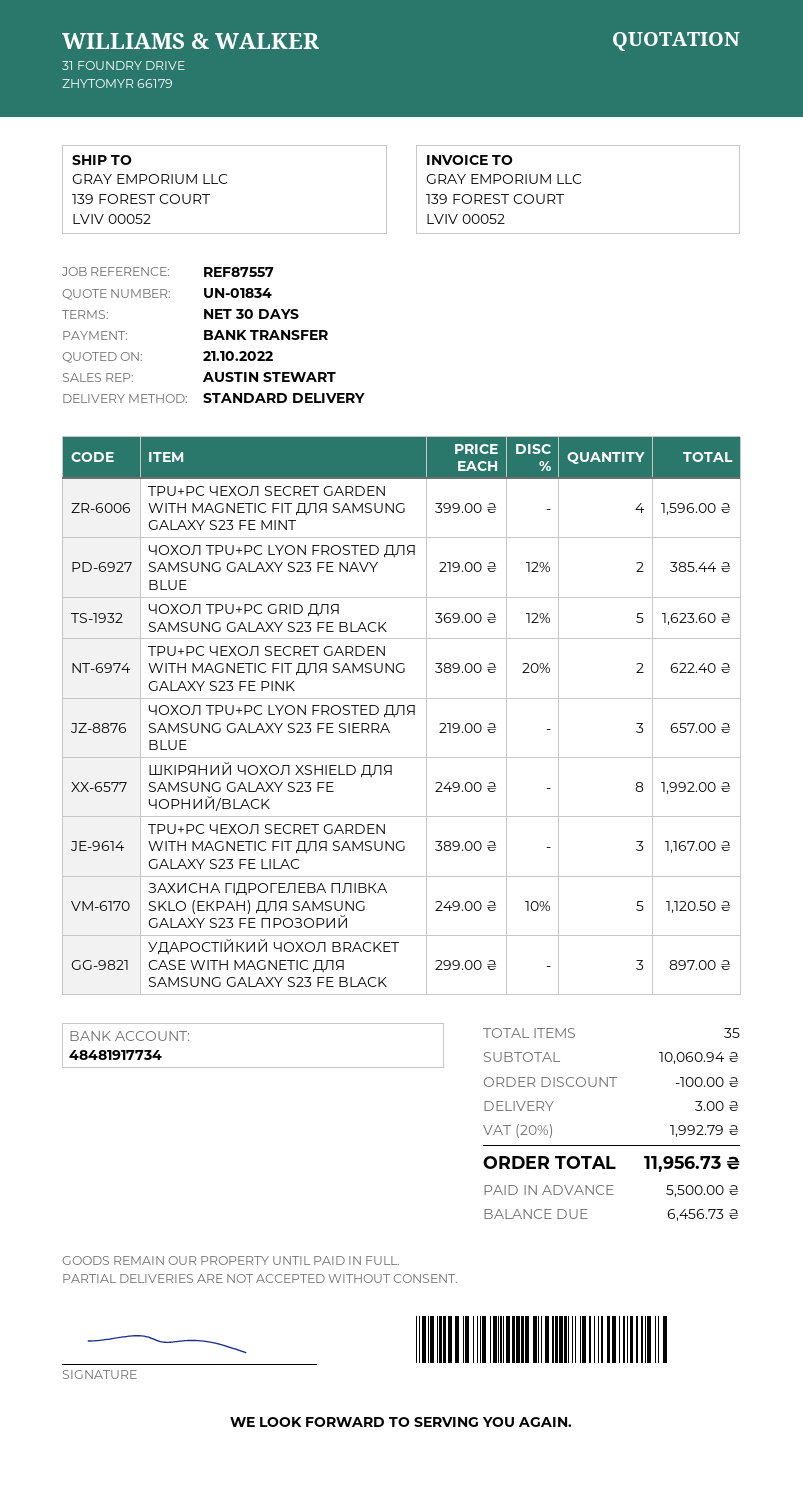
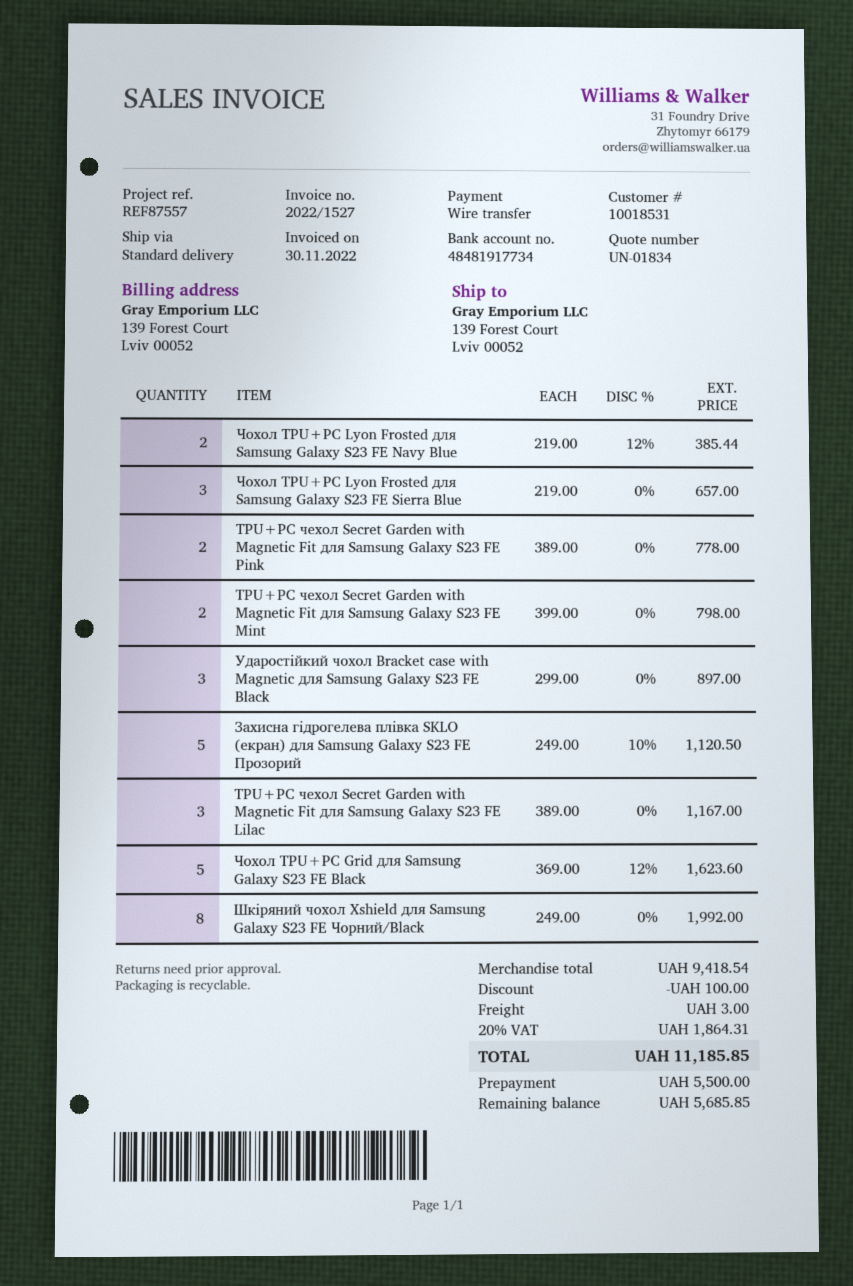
TPU+PC ЧЕХОЛ SECRET GARDEN WITH MAGNETIC FIT ДЛЯ SAMSUNG GALAXY S23 FE MINT: 4 x 399.00 = 1596.00 -> 2 x 399.00 = 798.00
TPU+PC ЧЕХОЛ SECRET GARDEN WITH MAGNETIC FIT ДЛЯ SAMSUNG GALAXY S23 FE PINK: 2 x 389.00 - 20% = 622.40 -> 2 x 389.00 = 778.00
subtotal: 10060.94 -> 9418.54
tax: 20% = 1992.79 -> 20% = 1864.31
total: 11956.73 -> 11185.85
balance: 6456.73 -> 5685.85

